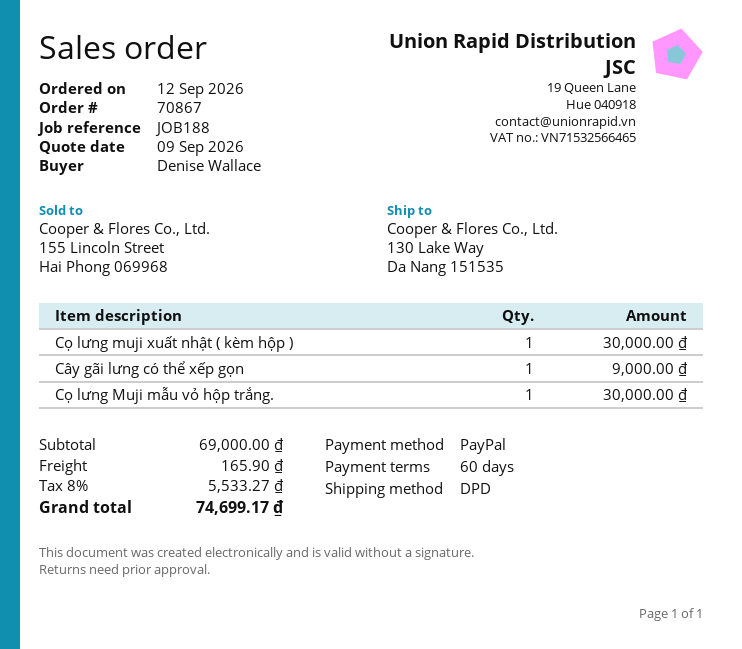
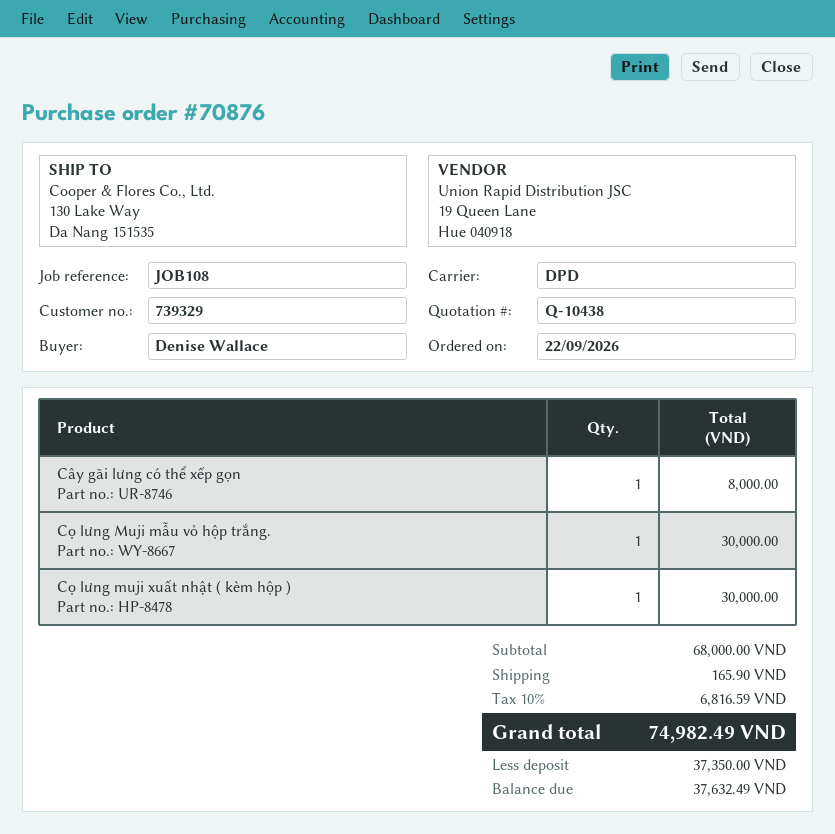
order number: 70867 -> 70876
order date: 2026-09-12 -> 2026-09-22
reference: JOB188 -> JOB108
Cây gãi lưng có thể xếp gọn: 1 for 9000.00 -> 1 for 8000.00
subtotal: 69000.00 -> 68000.00
tax: 8% = 5533.27 -> 10% = 6816.59
total: 74699.17 -> 74982.49

